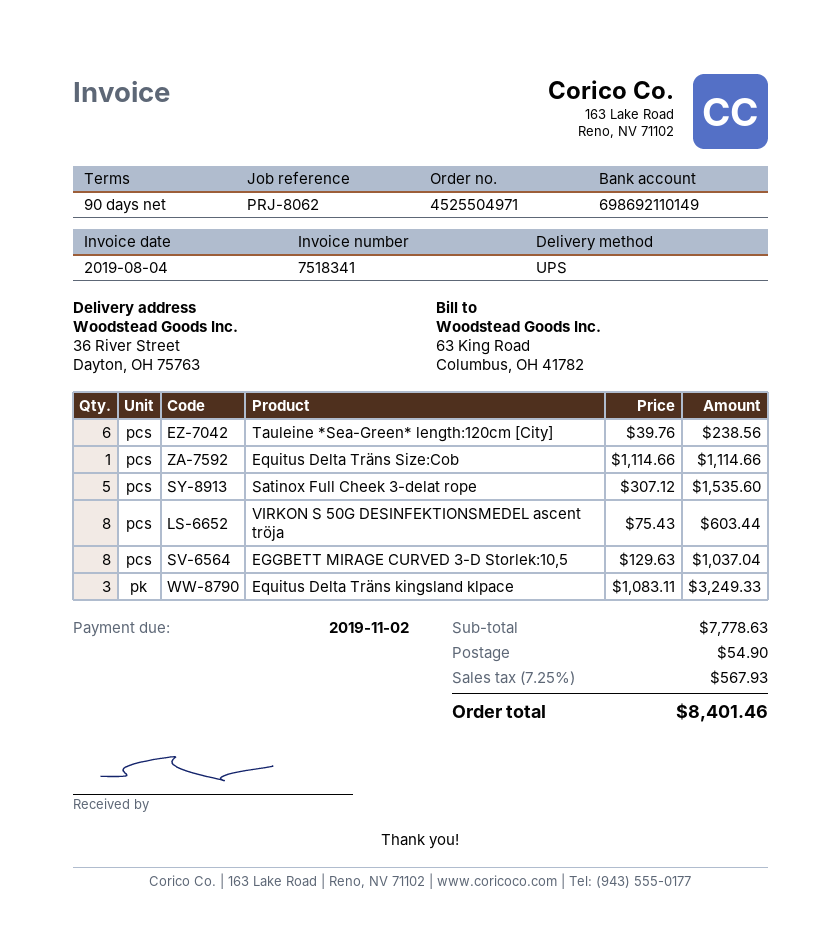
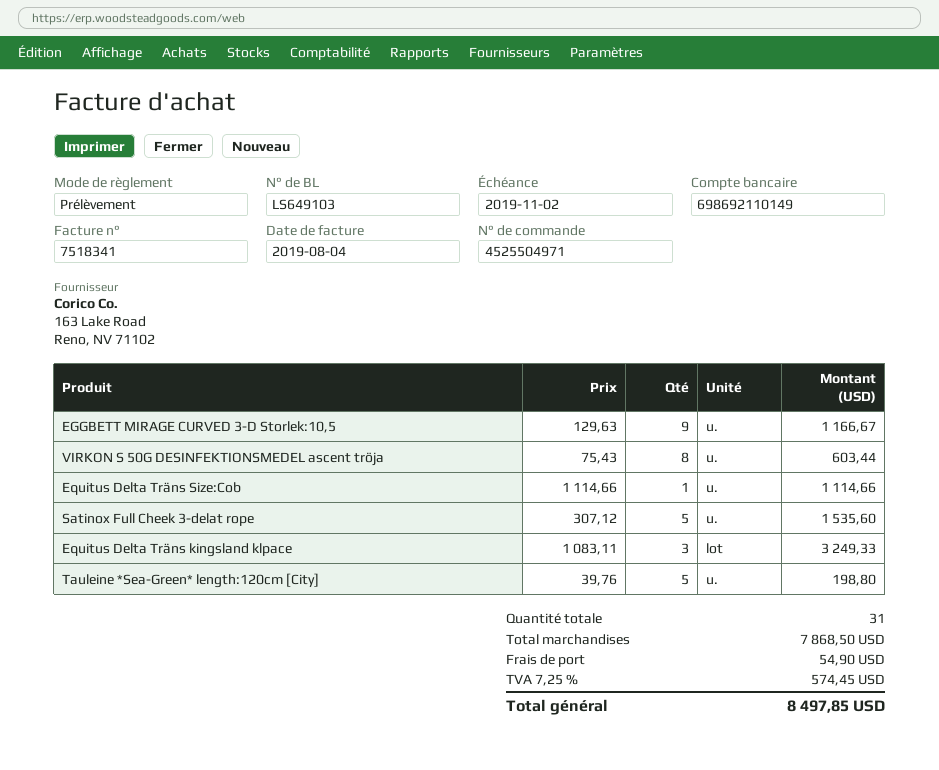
Tauleine *Sea-Green* length:120cm [City]: 6 x 39.76 = 238.56 -> 5 x 39.76 = 198.80
EGGBETT MIRAGE CURVED 3-D Storlek:10,5: 8 x 129.63 = 1037.04 -> 9 x 129.63 = 1166.67
subtotal: 7778.63 -> 7868.50
tax: 7.25% = 567.93 -> 7.25% = 574.45
total: 8401.46 -> 8497.85

